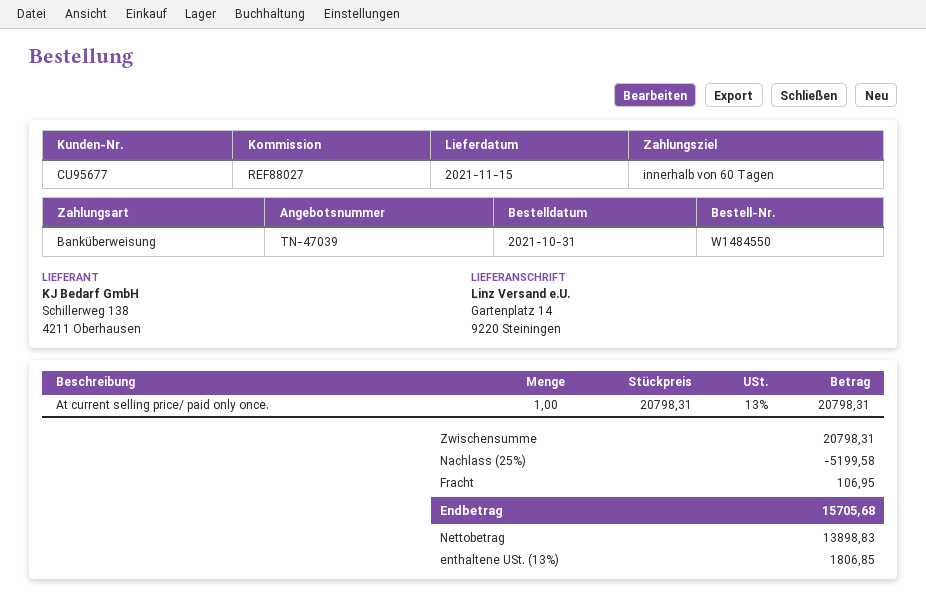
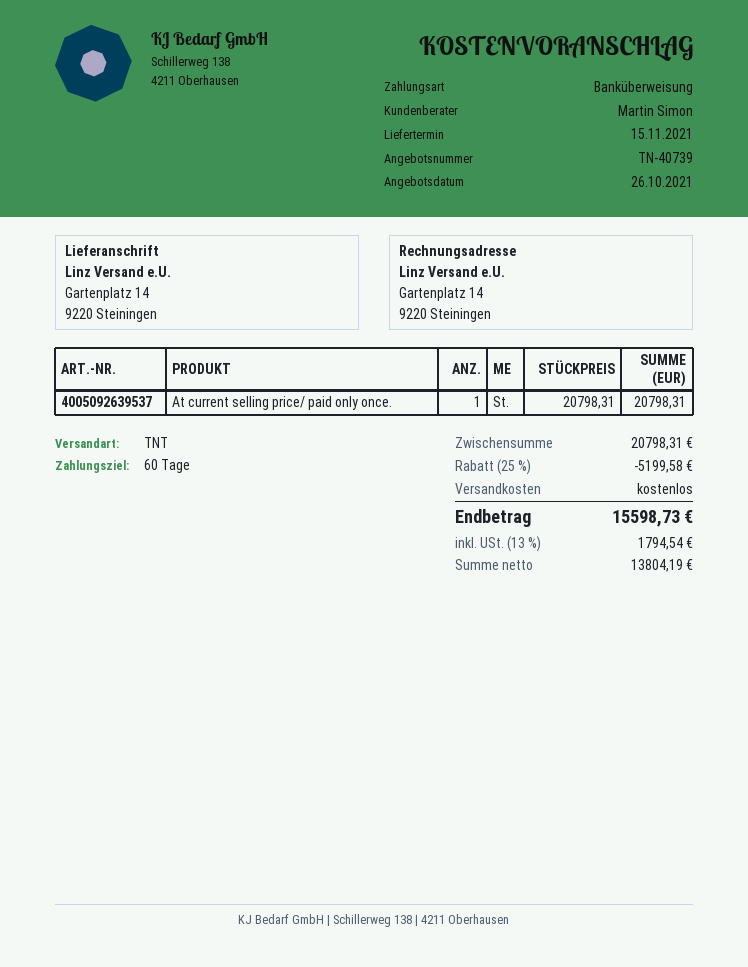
quote number: TN-47039 -> TN-40739
shipping: 106.95 -> 0.00
net: 13898.83 -> 13804.19
tax: 13% = 1806.85 -> 13% = 1794.54
total: 15705.68 -> 15598.73

